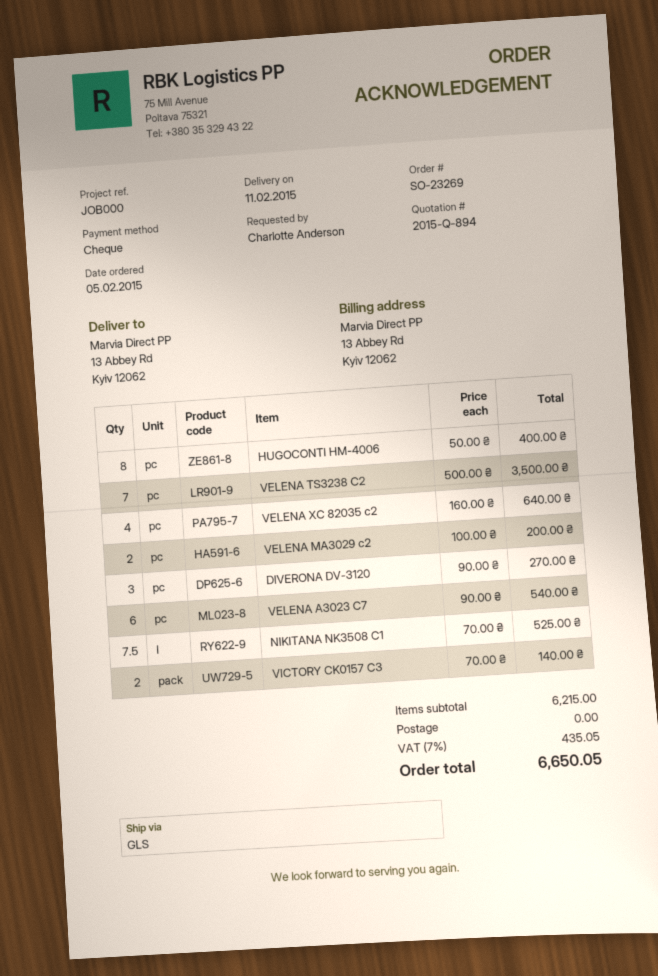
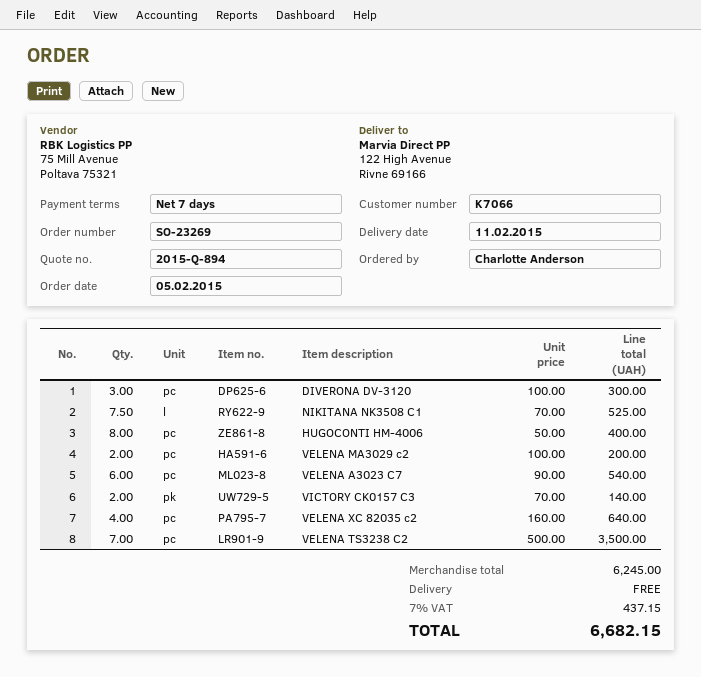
ship to: 13 Abbey Rd, Kyiv 12062 -> 122 High Avenue, Rivne 69166
DIVERONA DV-3120: 3 x 90.00 = 270.00 -> 3 x 100.00 = 300.00
subtotal: 6215.00 -> 6245.00
tax: 7% = 435.05 -> 7% = 437.15
total: 6650.05 -> 6682.15

